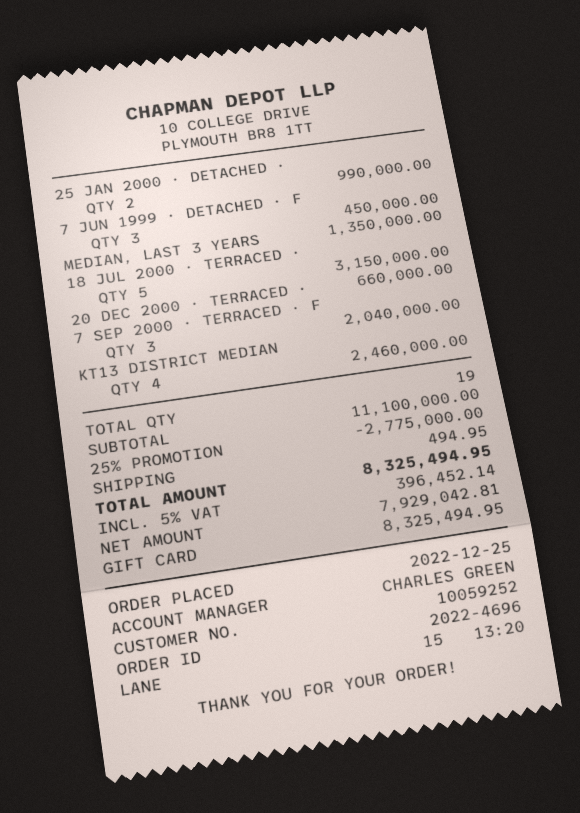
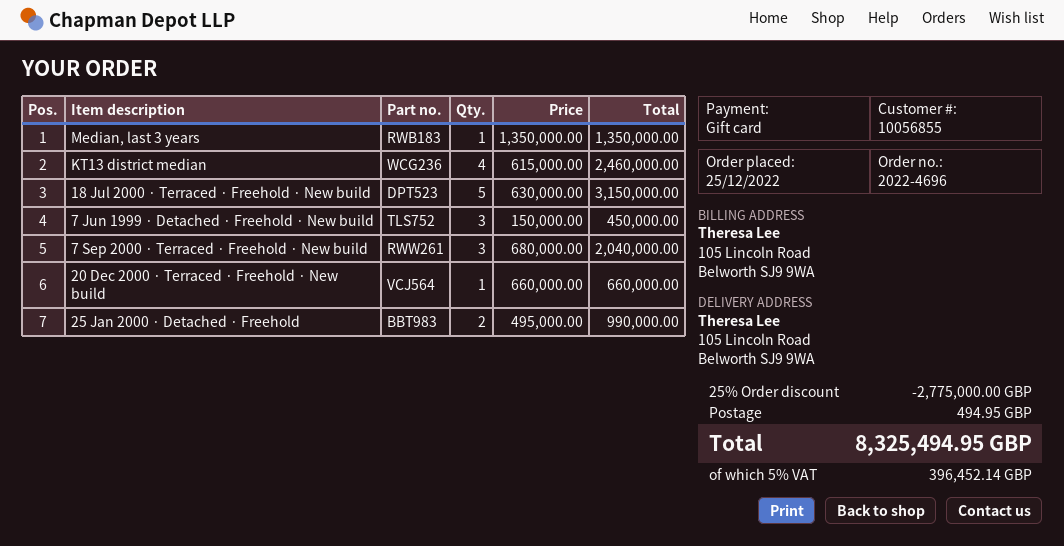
customer number: 10059252 -> 10056855

